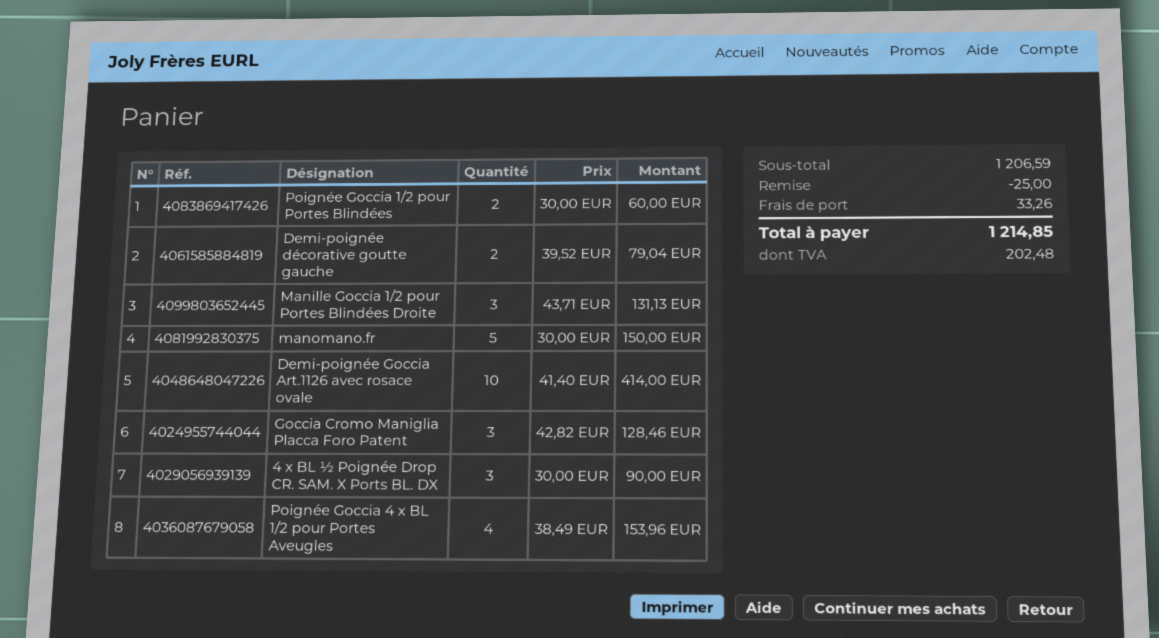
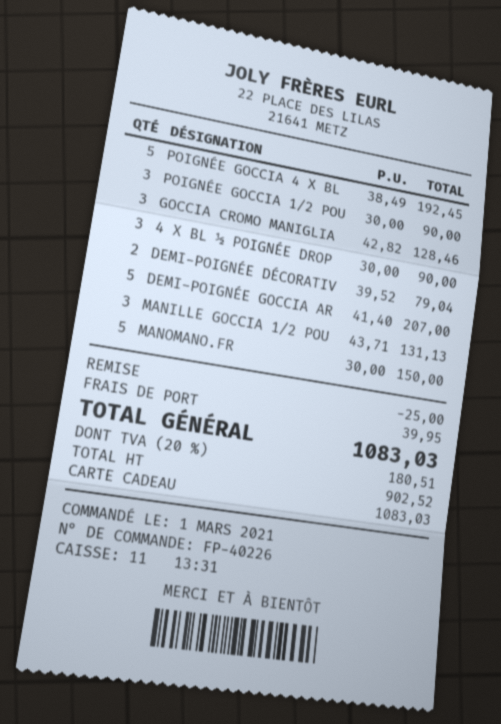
Poignée Goccia 1/2 pour Portes Blindées: 2 x 30.00 = 60.00 -> 3 x 30.00 = 90.00
Demi-poignée Goccia Art.1126 avec rosace ovale: 10 x 41.40 = 414.00 -> 5 x 41.40 = 207.00
Poignée Goccia 4 x BL 1/2 pour Portes Aveugles: 4 x 38.49 = 153.96 -> 5 x 38.49 = 192.45
shipping: 33.26 -> 39.95
tax: 202.48 -> 180.51
total: 1214.85 -> 1083.03

